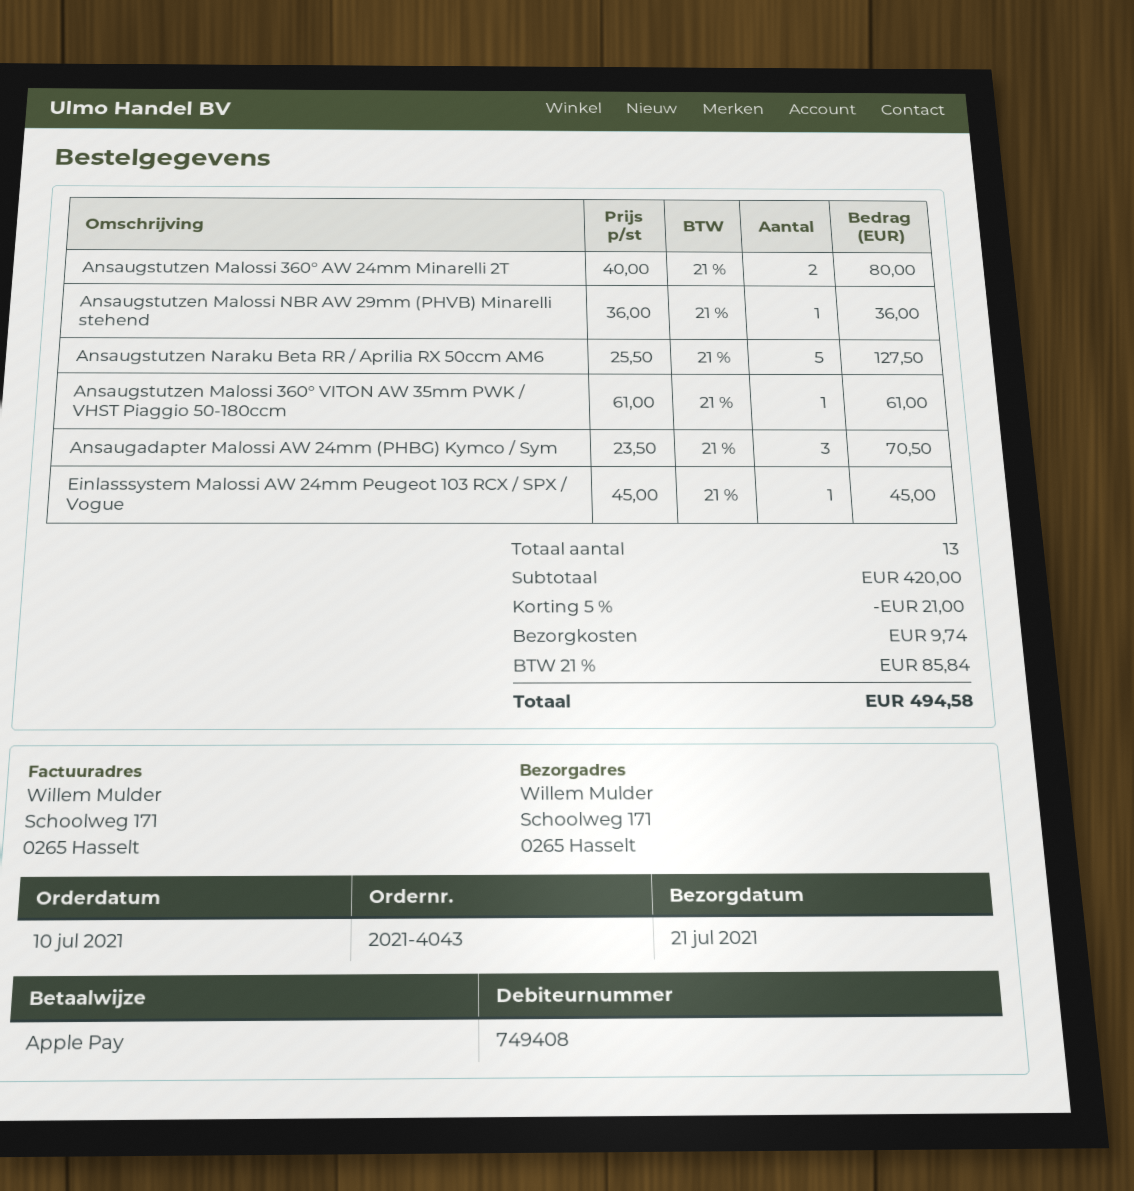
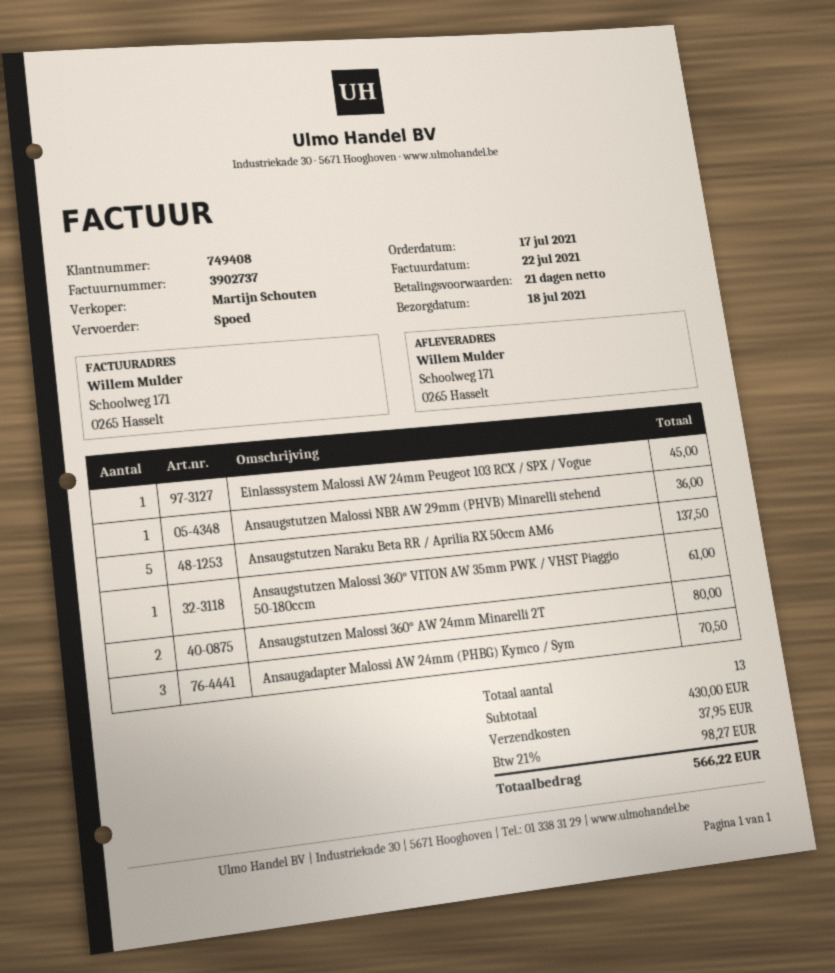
order date: 2021-07-10 -> 2021-07-17
delivery date: 2021-07-21 -> 2021-07-18
Ansaugstutzen Naraku Beta RR / Aprilia RX 50ccm AM6: 5 for 127.50 -> 5 for 137.50
subtotal: 420.00 -> 430.00
discount: 5% = 21.00 -> none
shipping: 9.74 -> 37.95
tax: 21% = 85.84 -> 21% = 98.27
total: 494.58 -> 566.22

